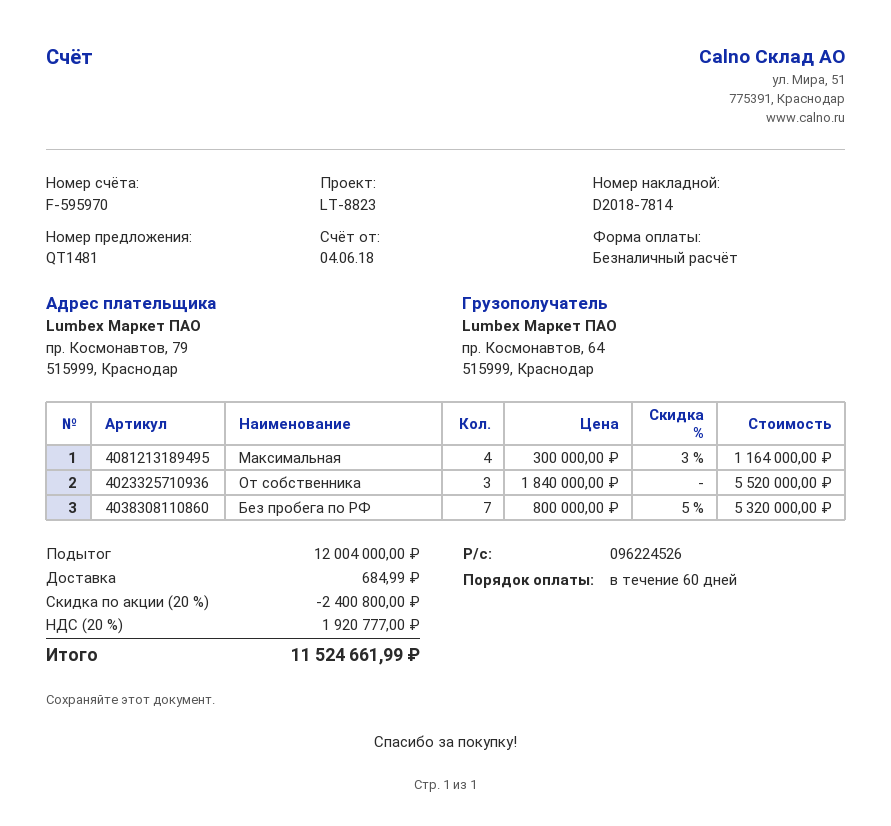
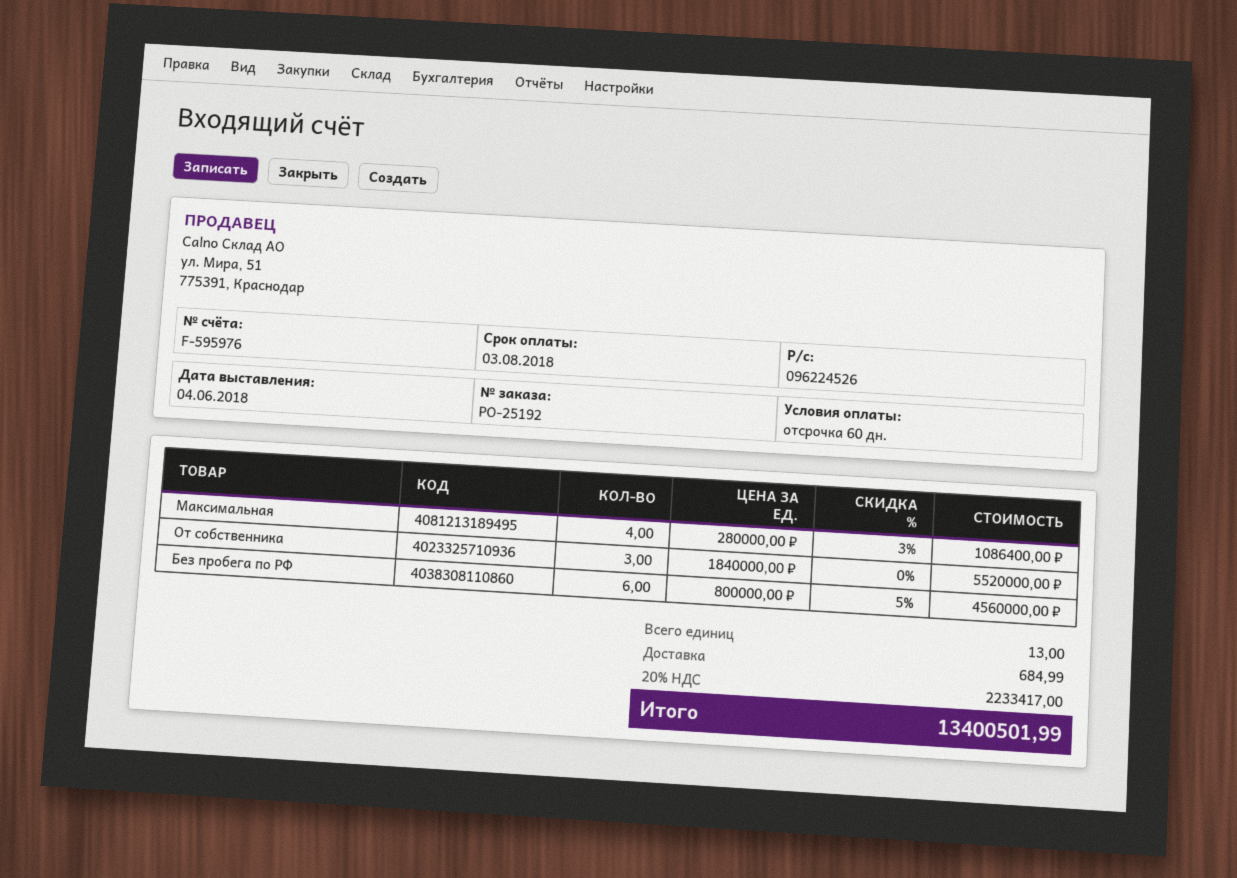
invoice number: F-595970 -> F-595976
Максимальная: 4 x 300000.00 - 3% = 1164000.00 -> 4 x 280000.00 - 3% = 1086400.00
Без пробега по РФ: 7 x 800000.00 - 5% = 5320000.00 -> 6 x 800000.00 - 5% = 4560000.00
discount: 20% = 2400800.00 -> none
tax: 20% = 1920777.00 -> 20% = 2233417.00
total: 11524661.99 -> 13400501.99

